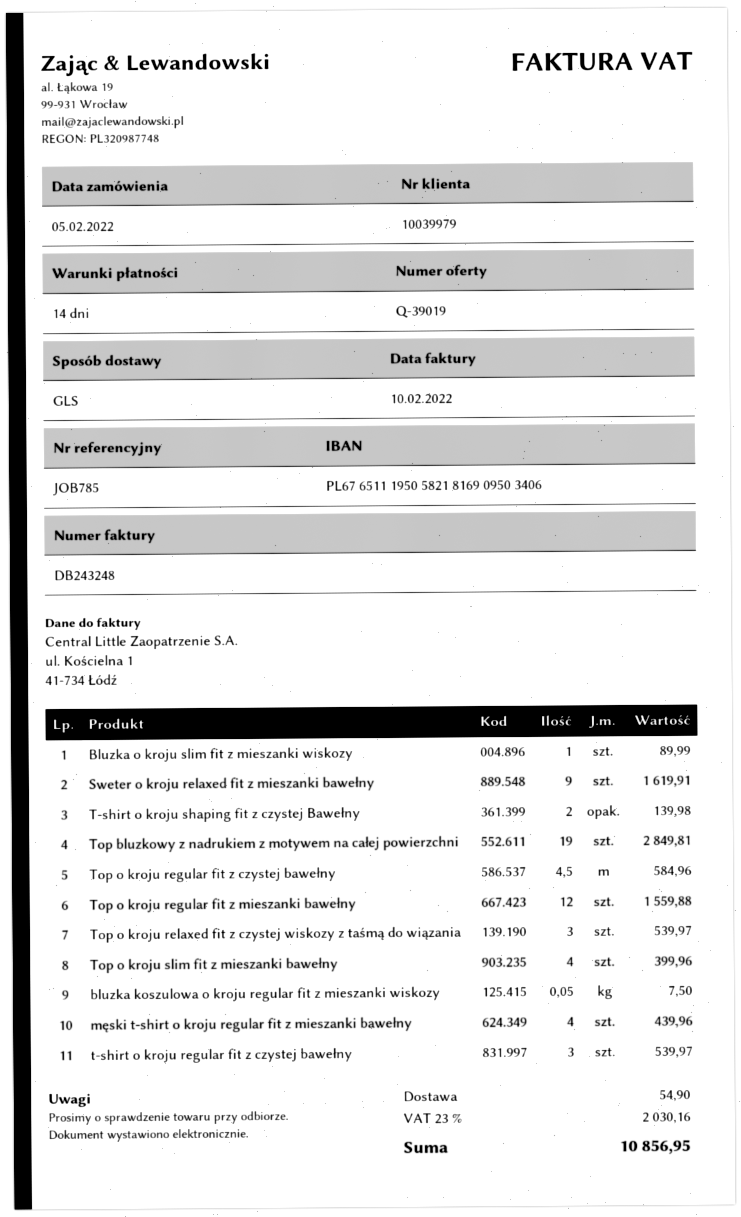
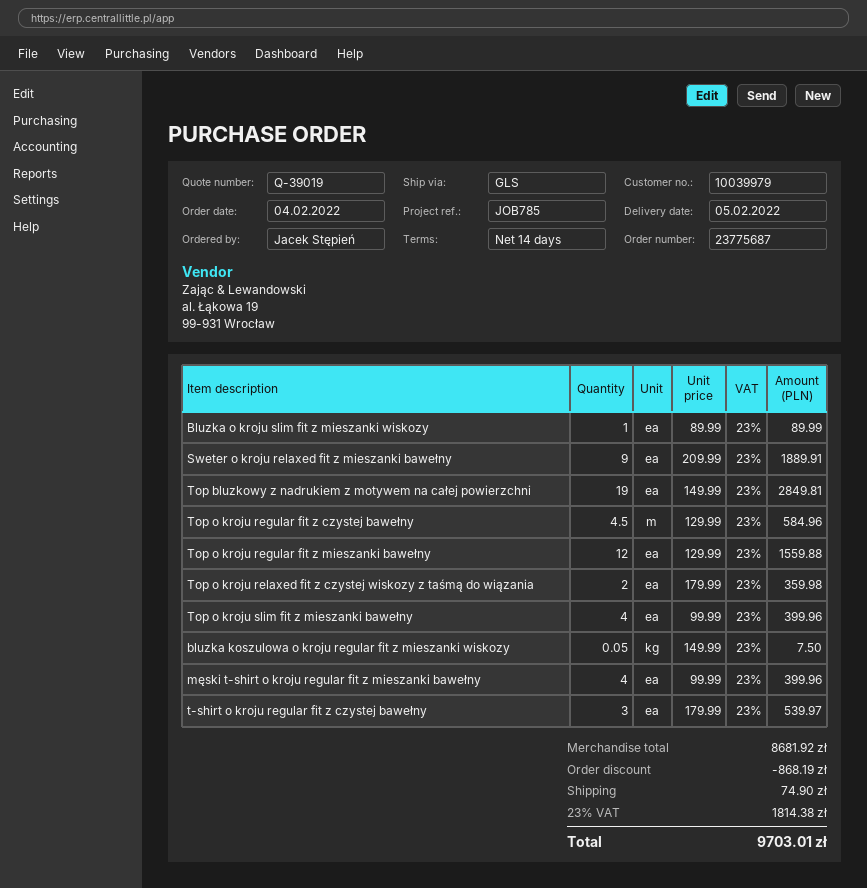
order date: 2022-02-05 -> 2022-02-04
Sweter o kroju relaxed fit z mieszanki bawełny: 9 for 1619.91 -> 9 for 1889.91
T-shirt o kroju shaping fit z czystej Bawełny: 2 for 139.98 -> none
Top o kroju relaxed fit z czystej wiskozy z taśmą do wiązania: 3 for 539.97 -> 2 for 359.98
męski t-shirt o kroju regular fit z mieszanki bawełny: 4 for 439.96 -> 4 for 399.96
discount: none -> 868.19
shipping: 54.90 -> 74.90
tax: 23% = 2030.16 -> 23% = 1814.38
total: 10856.95 -> 9703.01

